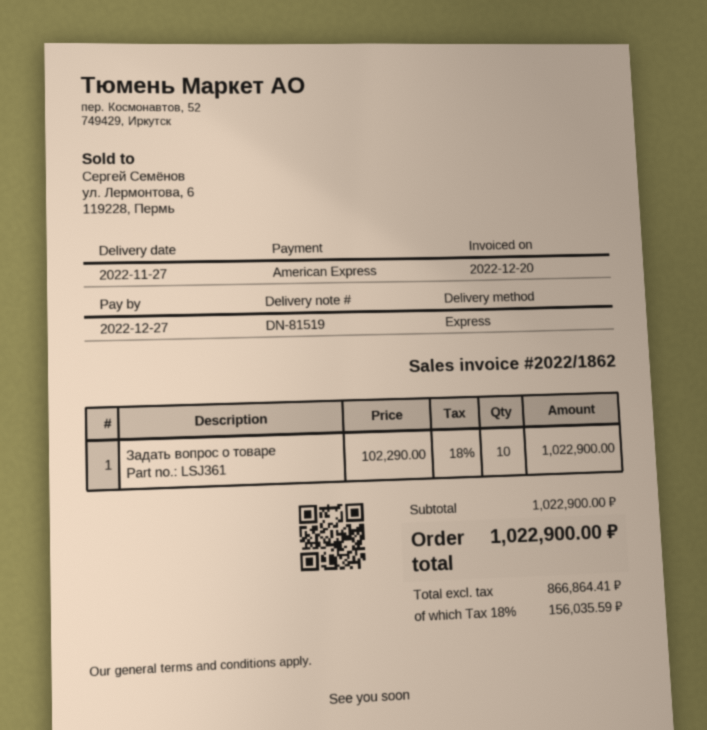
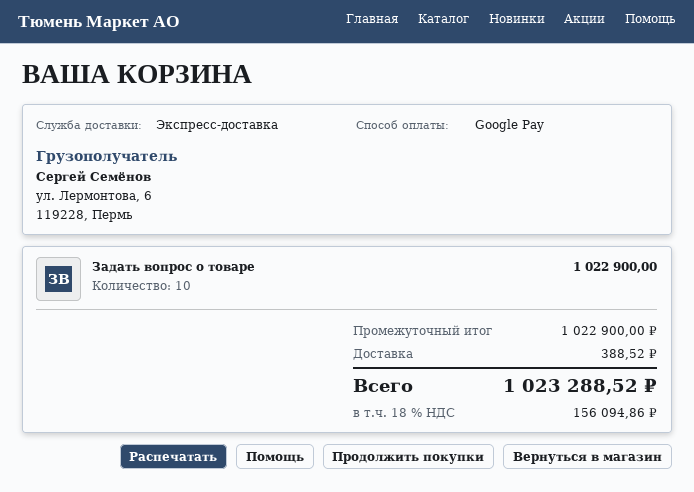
payment method: American Express -> Google Pay
shipping: none -> 388.52
tax: 18% = 156035.59 -> 18% = 156094.86
total: 1022900.00 -> 1023288.52

